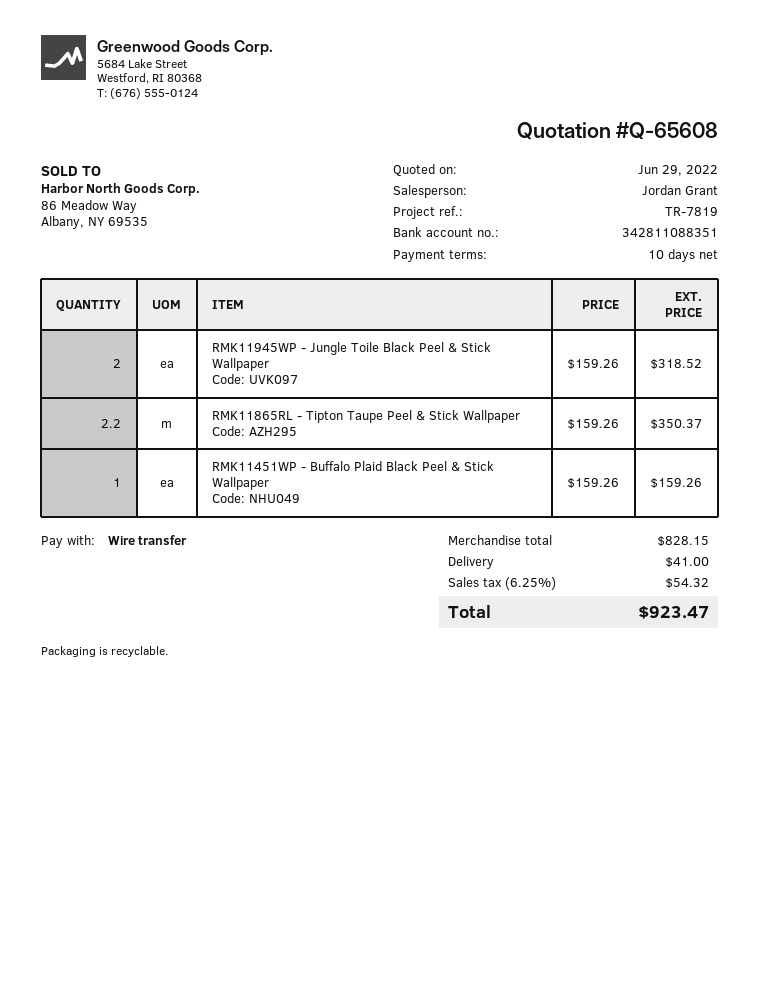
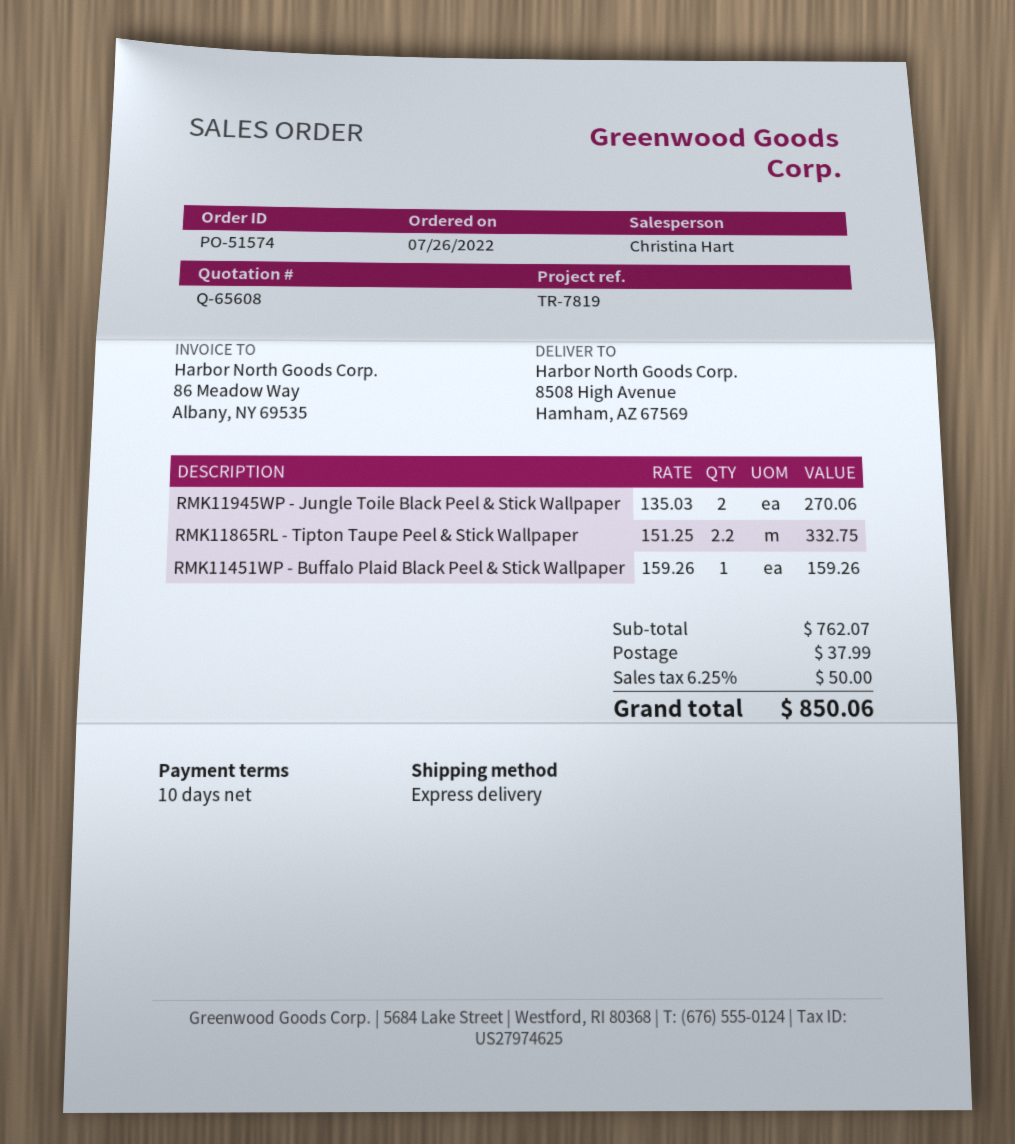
sales rep: Jordan Grant -> Christina Hart
RMK11945WP - Jungle Toile Black Peel & Stick Wallpaper: 2 x 159.26 = 318.52 -> 2 x 135.03 = 270.06
RMK11865RL - Tipton Taupe Peel & Stick Wallpaper: 2.2 x 159.26 = 350.37 -> 2.2 x 151.25 = 332.75
subtotal: 828.15 -> 762.07
shipping: 41.00 -> 37.99
tax: 6.25% = 54.32 -> 6.25% = 50.00
total: 923.47 -> 850.06

